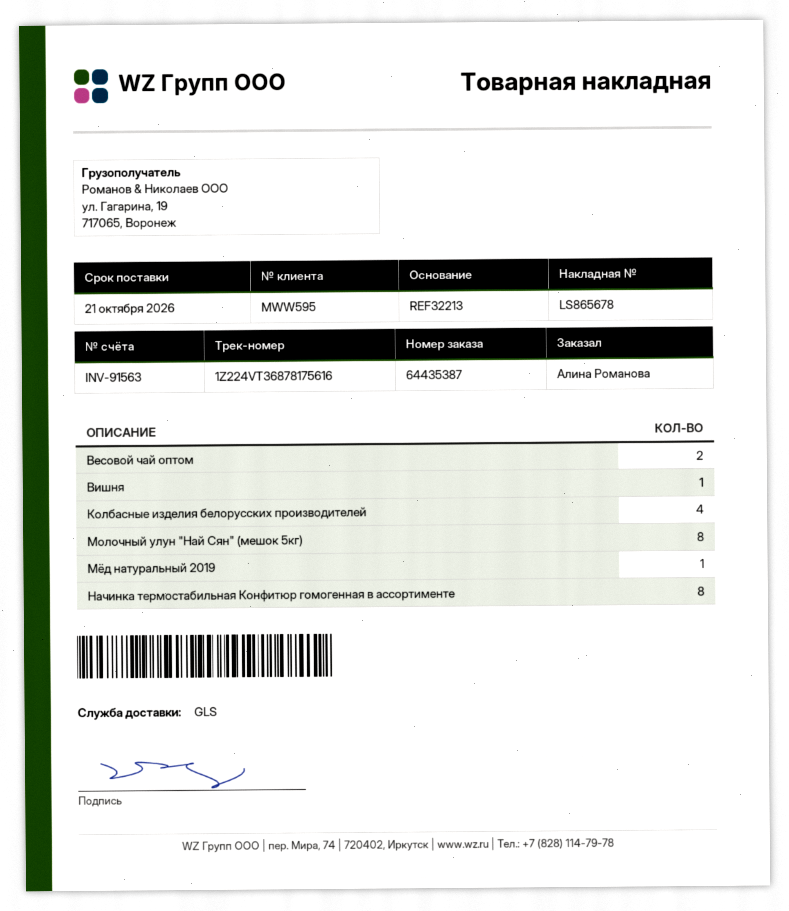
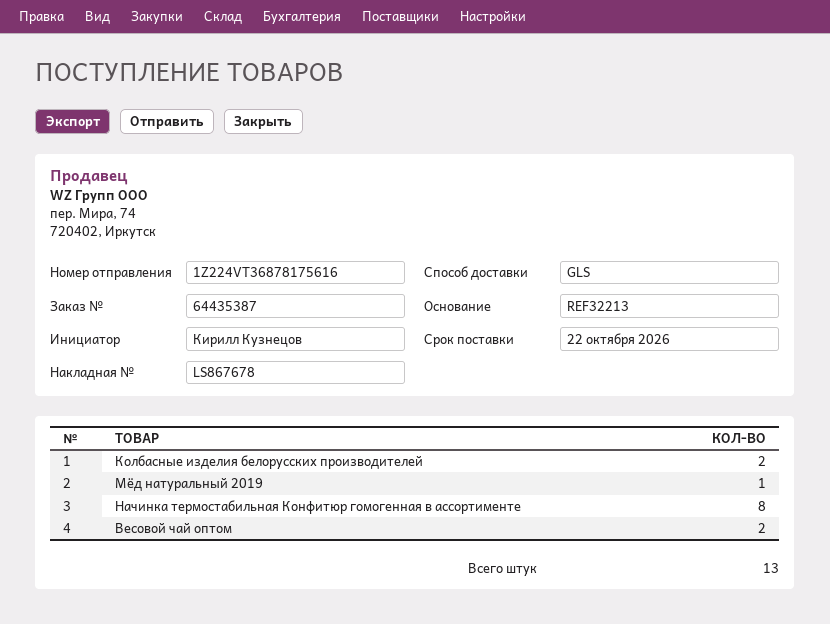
delivery note number: LS865678 -> LS867678
delivery date: 2026-10-21 -> 2026-10-22
ordered by: Алина Романова -> Кирилл Кузнецов
Вишня: 1 -> none
Колбасные изделия белорусских производителей: 4 -> 2
Молочный улун "Най Сян" (мешок 5кг): 8 -> none

